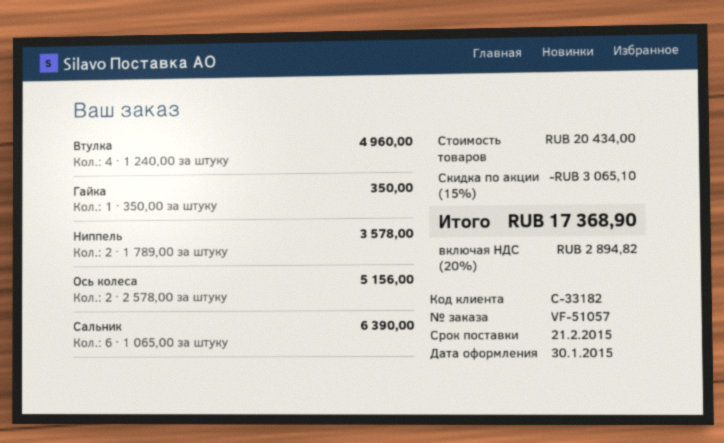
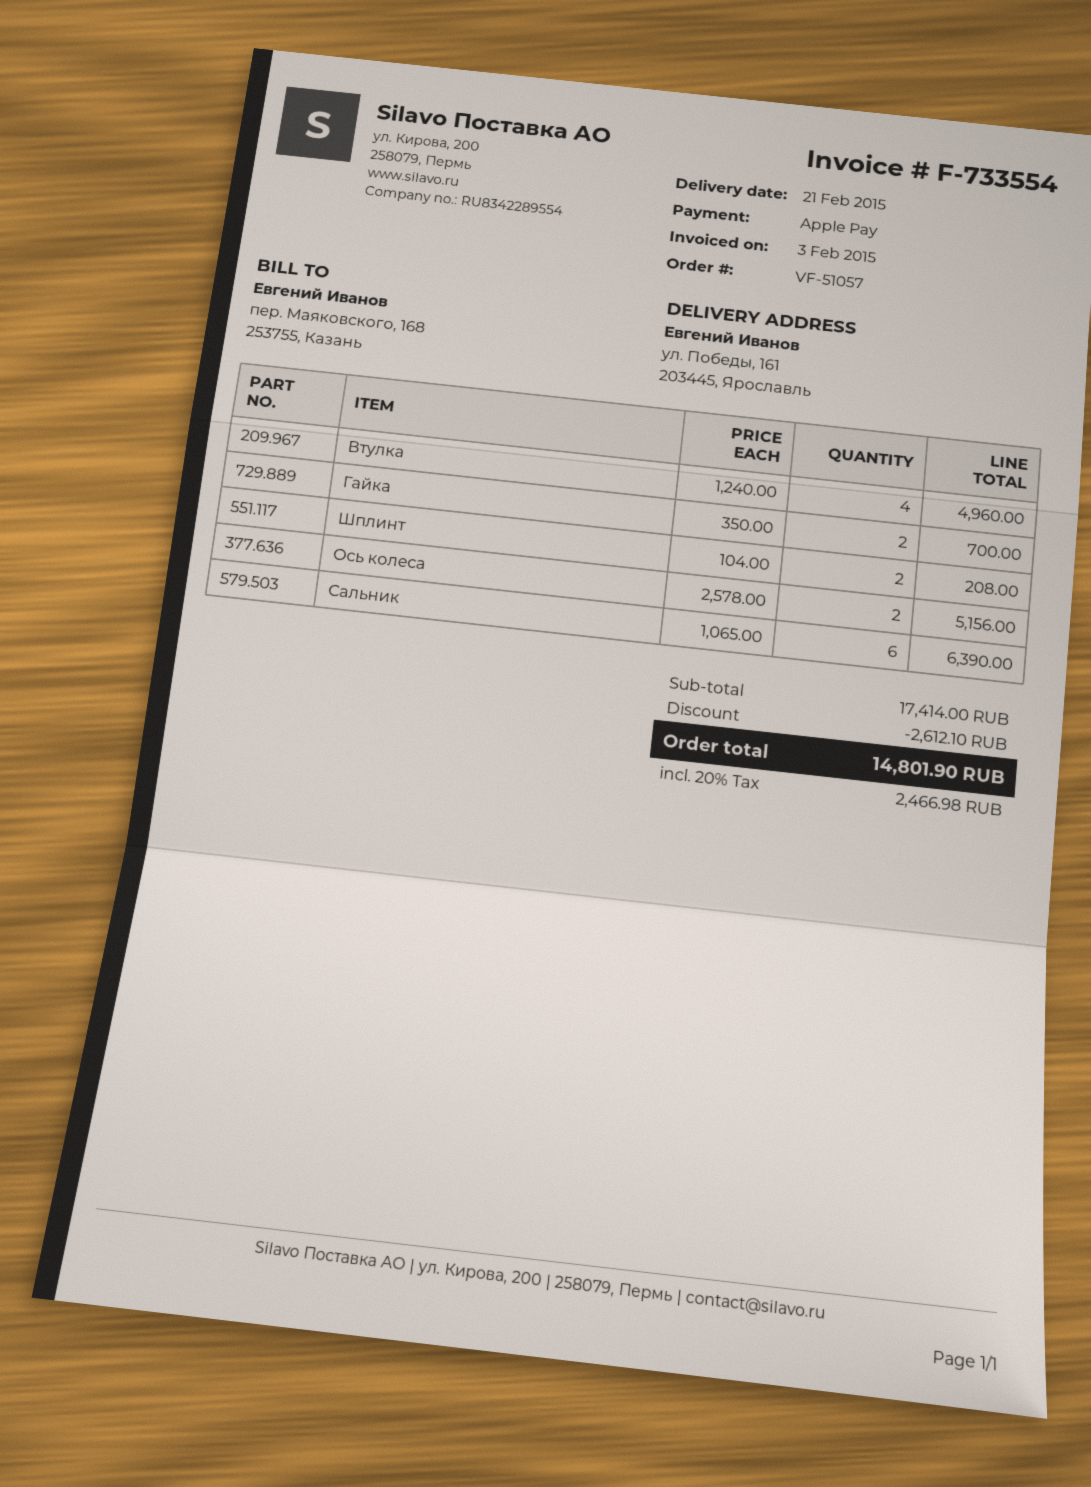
Гайка: 1 x 350.00 = 350.00 -> 2 x 350.00 = 700.00
Ниппель: 2 x 1789.00 = 3578.00 -> none
Шплинт: none -> 2 x 104.00 = 208.00
subtotal: 20434.00 -> 17414.00
discount: 3065.10 -> 2612.10
tax: 20% = 2894.82 -> 20% = 2466.98
total: 17368.90 -> 14801.90

